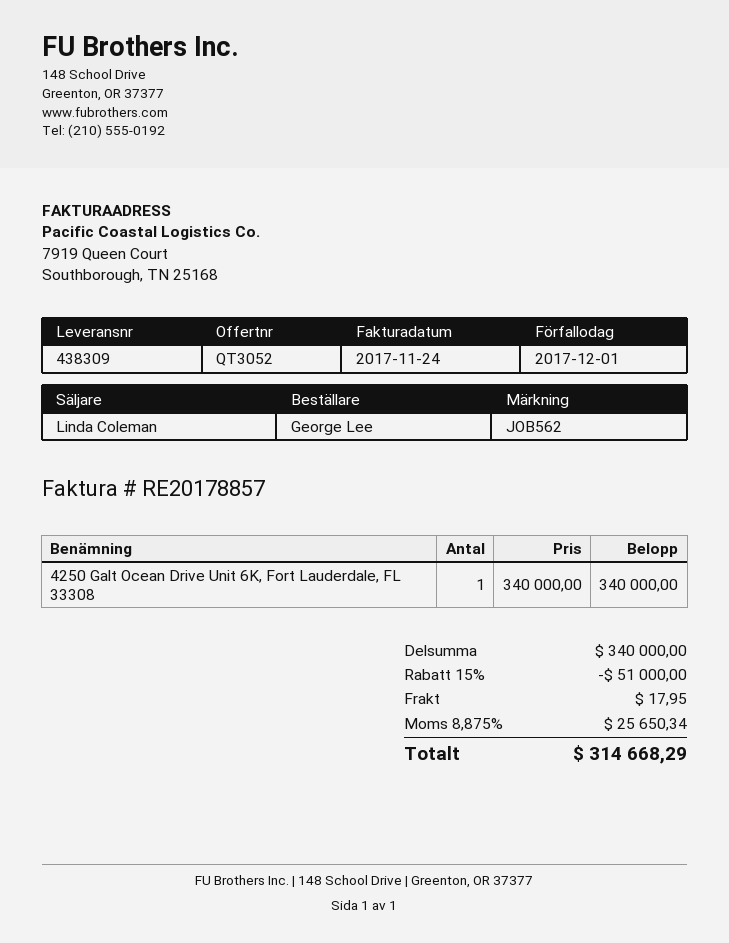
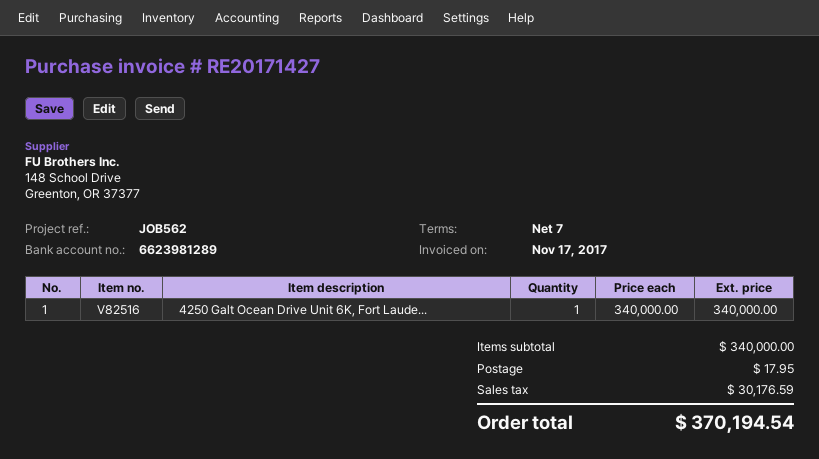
invoice number: RE20178857 -> RE20171427
invoice date: 2017-11-24 -> 2017-11-17
discount: 15% = 51000.00 -> none
tax: 25650.34 -> 30176.59
total: 314668.29 -> 370194.54

